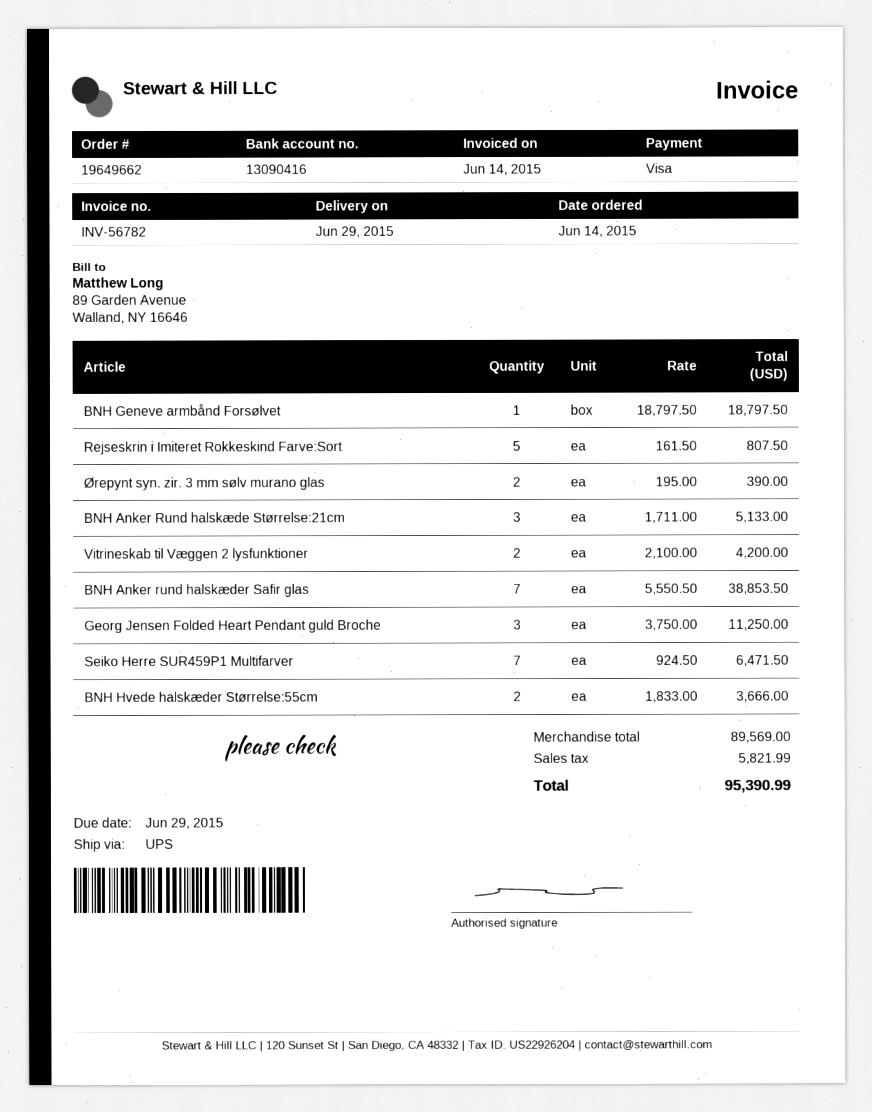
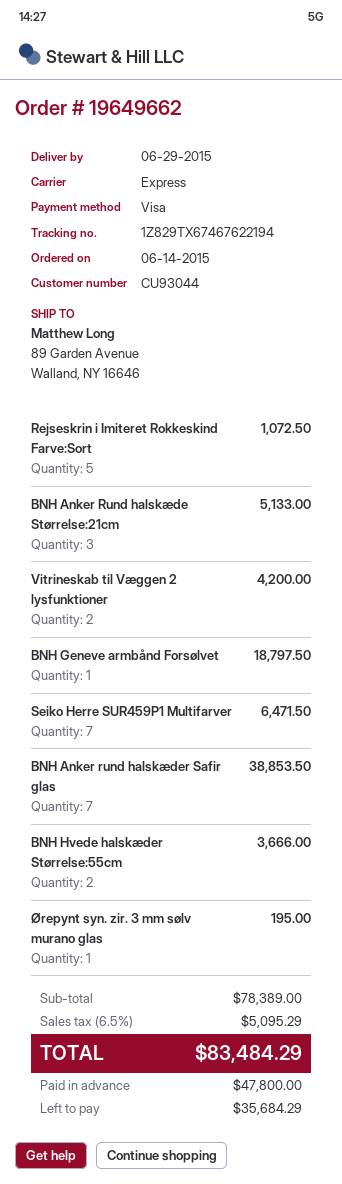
shipping method: UPS -> express
Rejseskrin i Imiteret Rokkeskind Farve:Sort: 5 for 807.50 -> 5 for 1072.50
Ørepynt syn. zir. 3 mm sølv murano glas: 2 for 390.00 -> 1 for 195.00
Georg Jensen Folded Heart Pendant guld Broche: 3 for 11250.00 -> none
subtotal: 89569.00 -> 78389.00
tax: 5821.99 -> 5095.29
total: 95390.99 -> 83484.29

